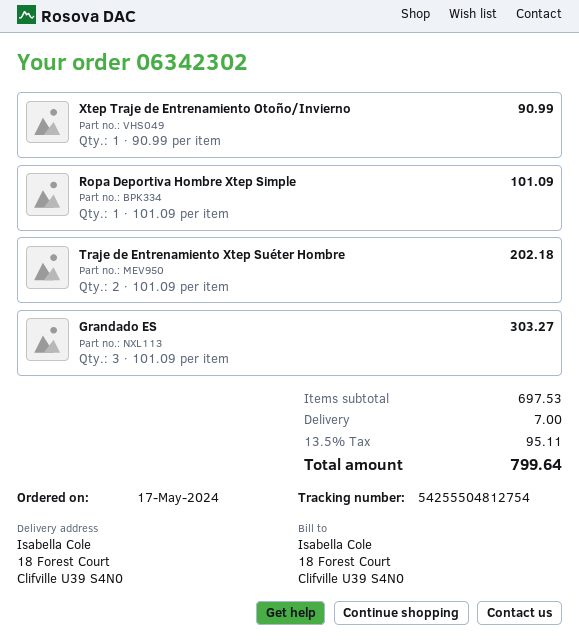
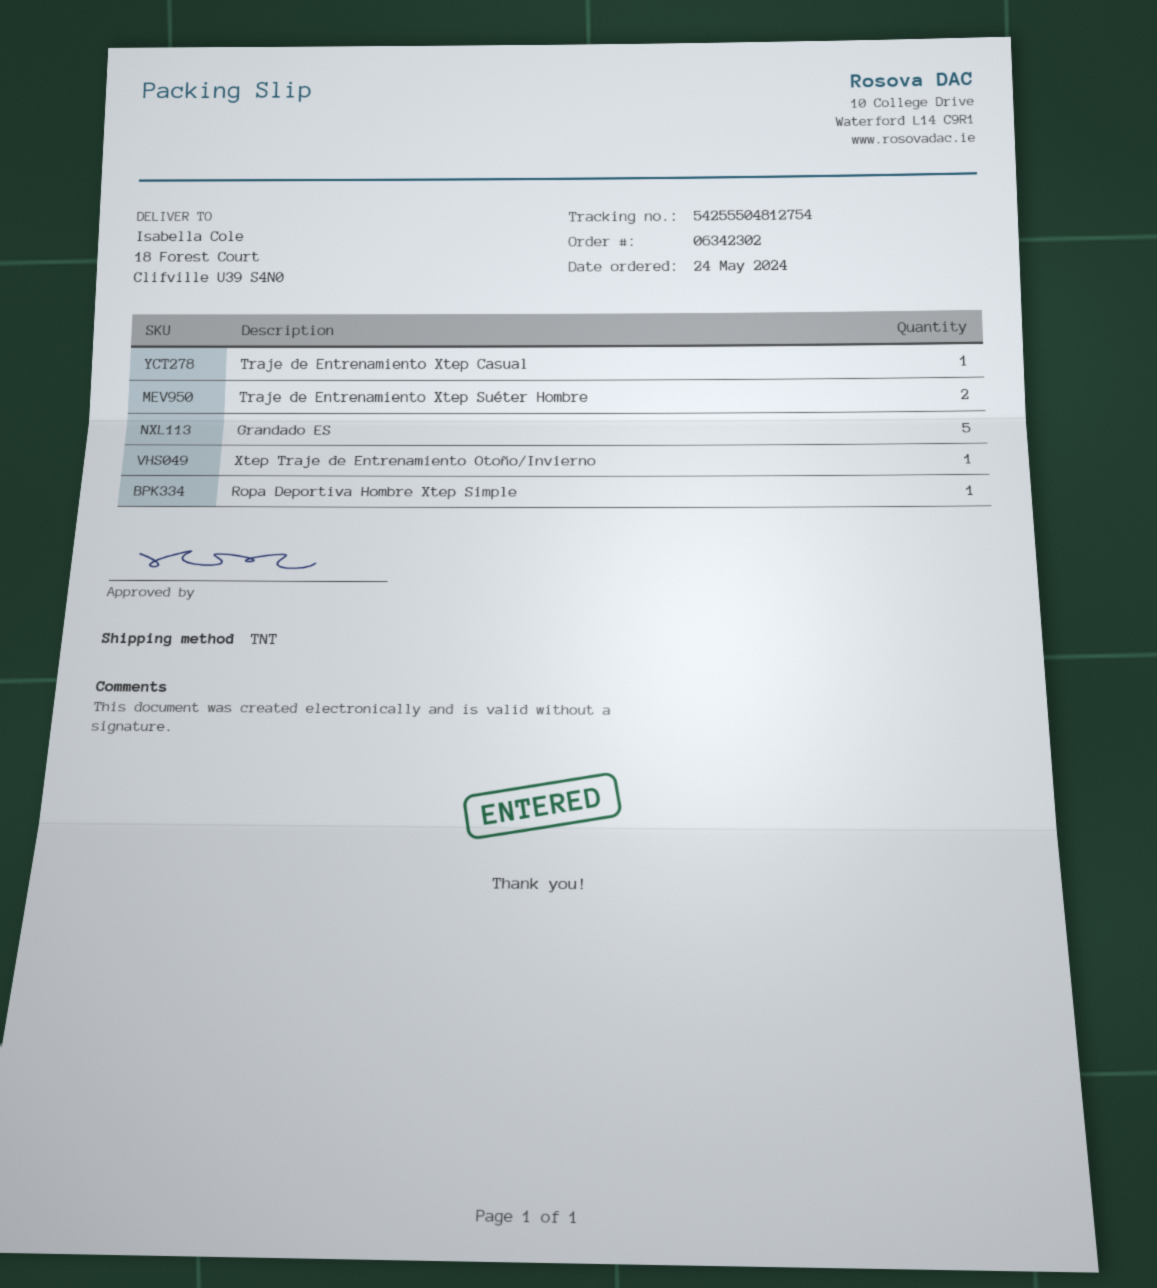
order date: 2024-05-17 -> 2024-05-24
Grandado ES: 3 -> 5
Traje de Entrenamiento Xtep Casual: none -> 1

